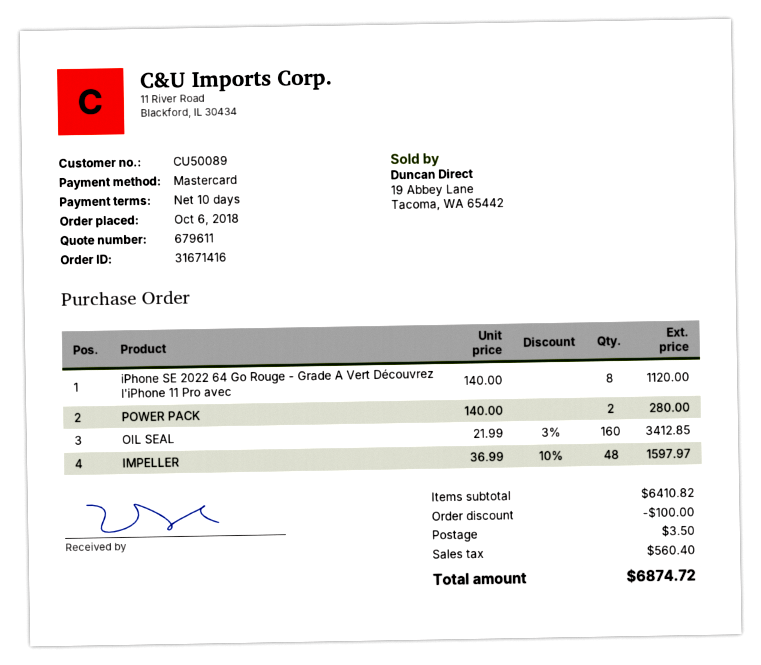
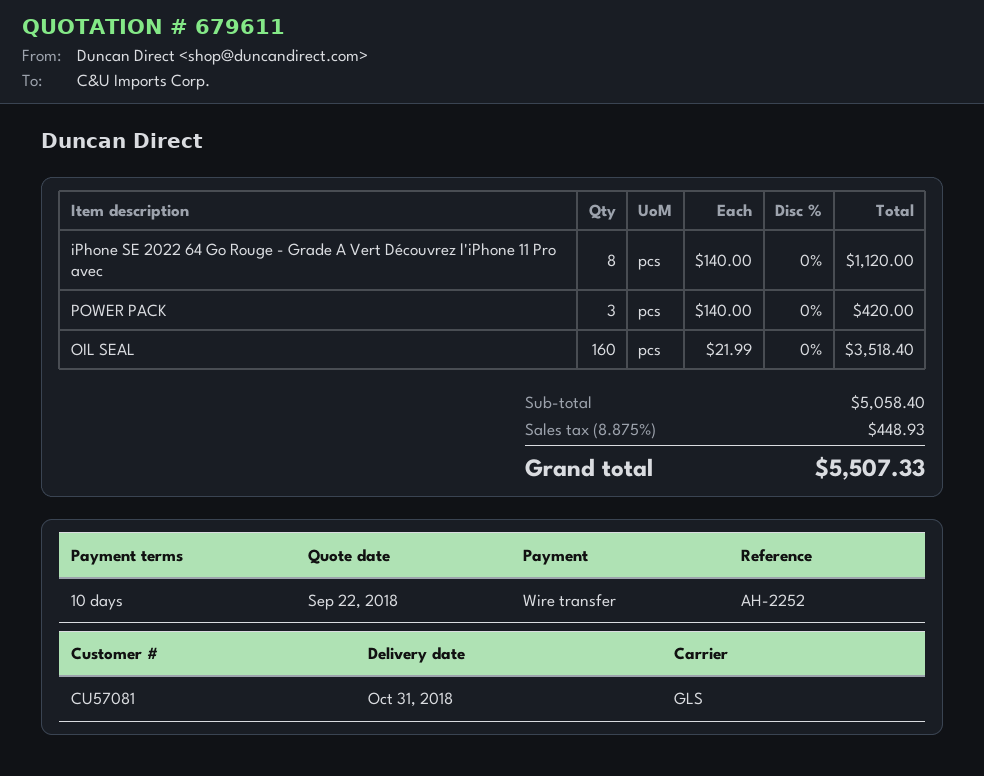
customer number: CU50089 -> CU57081
payment method: Mastercard -> bank transfer
POWER PACK: 2 x 140.00 = 280.00 -> 3 x 140.00 = 420.00
OIL SEAL: 160 x 21.99 - 3% = 3412.85 -> 160 x 21.99 = 3518.40
IMPELLER: 48 x 36.99 - 10% = 1597.97 -> none
subtotal: 6410.82 -> 5058.40
discount: 100.00 -> none
shipping: 3.50 -> none
tax: 560.40 -> 448.93
total: 6874.72 -> 5507.33

